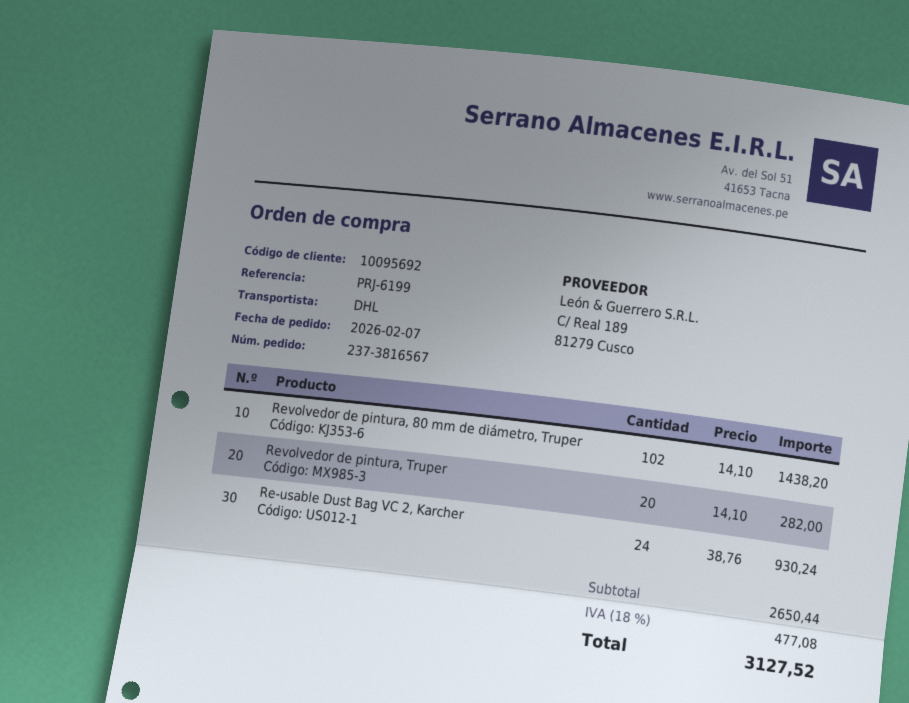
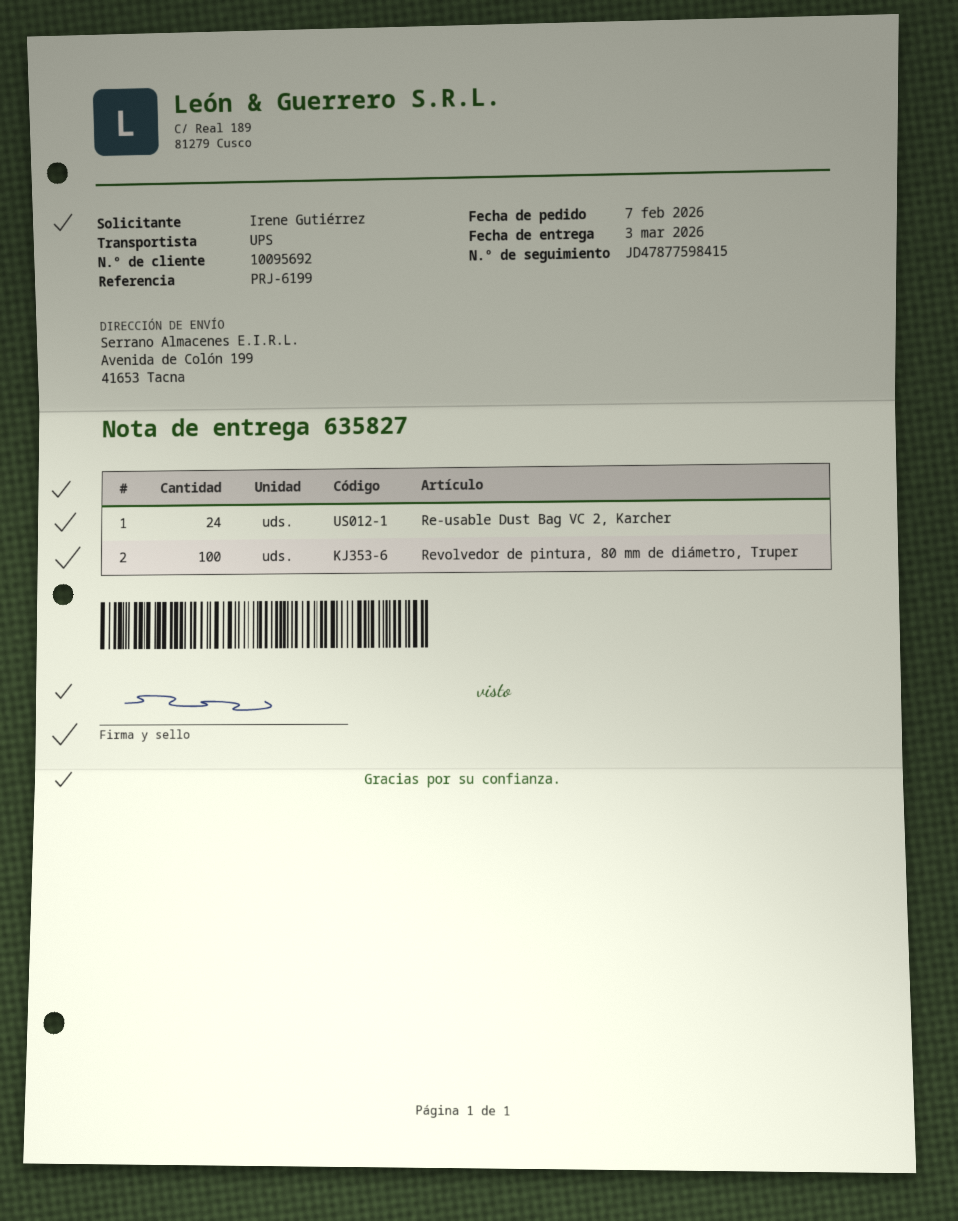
shipping method: DHL -> UPS
Revolvedor de pintura, 80 mm de diámetro, Truper: 102 -> 100
Revolvedor de pintura, Truper: 20 -> none

